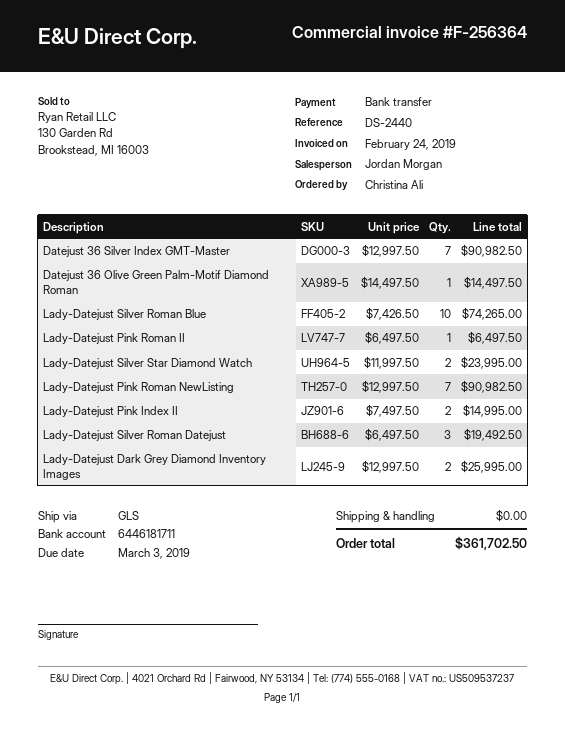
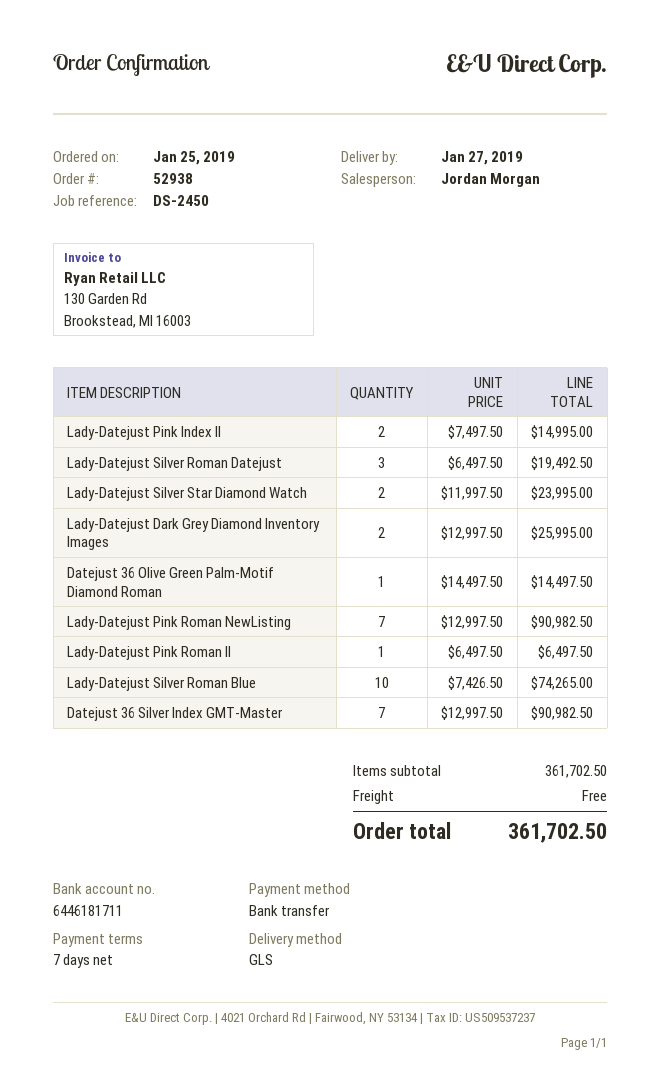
reference: DS-2440 -> DS-2450

